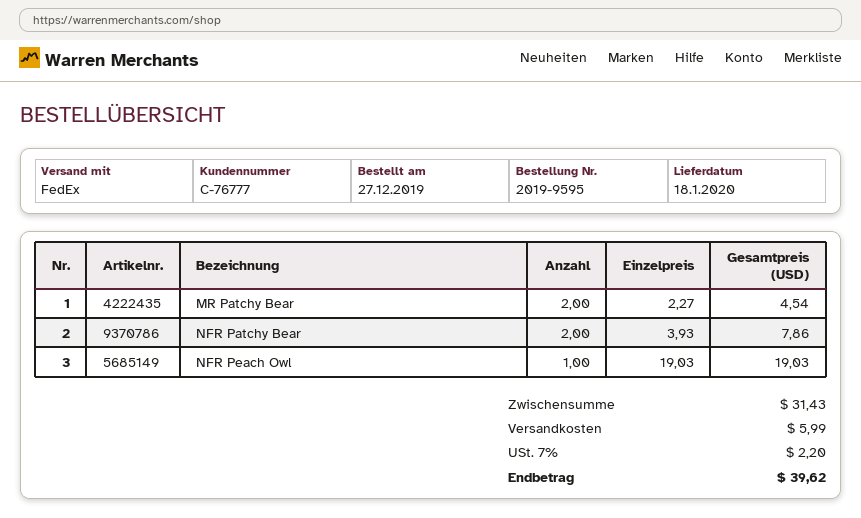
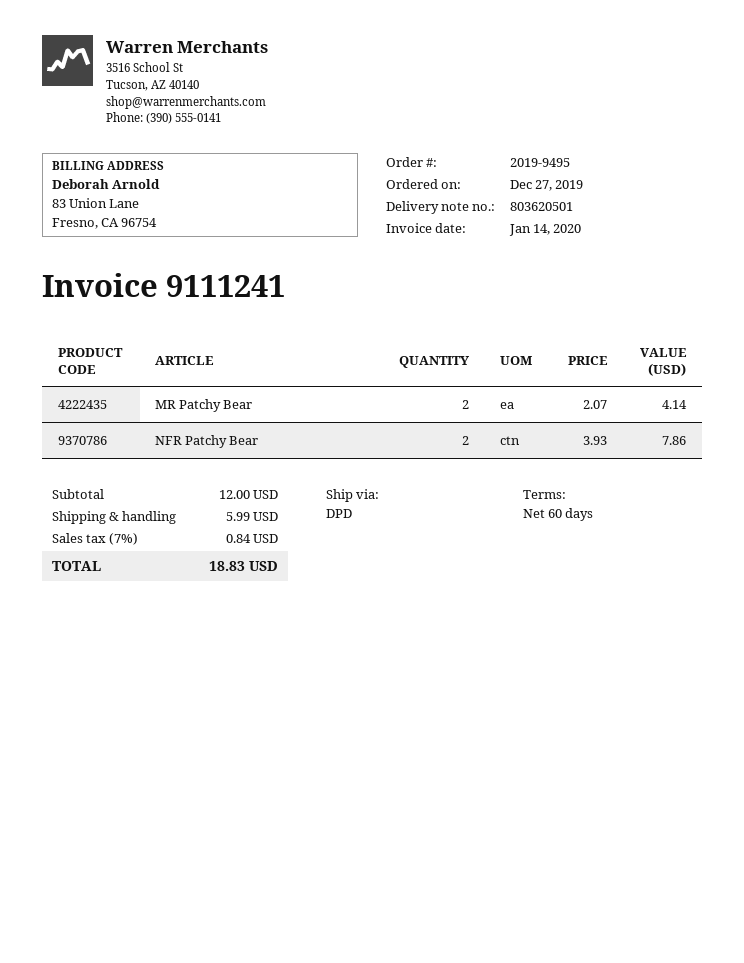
order number: 2019-9595 -> 2019-9495
shipping method: FedEx -> DPD
MR Patchy Bear: 2 x 2.27 = 4.54 -> 2 x 2.07 = 4.14
NFR Peach Owl: 1 x 19.03 = 19.03 -> none
subtotal: 31.43 -> 12.00
tax: 7% = 2.20 -> 7% = 0.84
total: 39.62 -> 18.83

